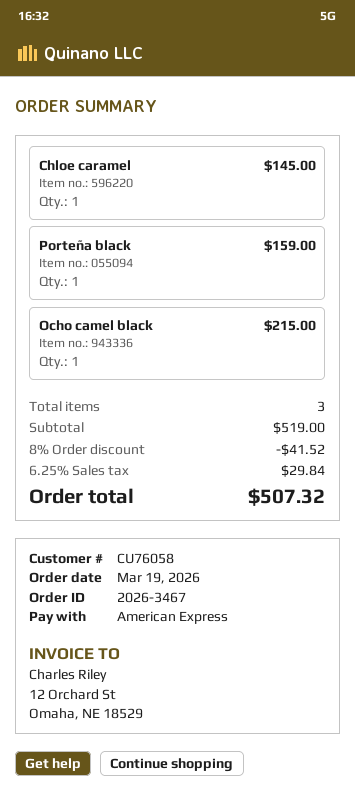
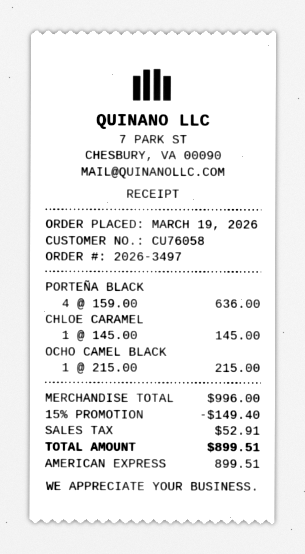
order number: 2026-3467 -> 2026-3497
Porteña black: 1 for 159.00 -> 4 for 636.00
subtotal: 519.00 -> 996.00
discount: 8% = 41.52 -> 15% = 149.40
tax: 29.84 -> 52.91
total: 507.32 -> 899.51

